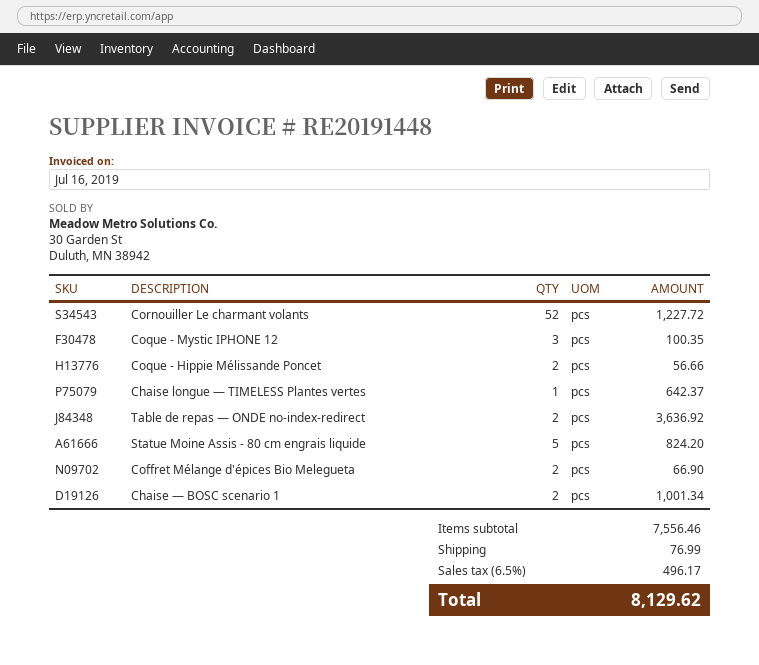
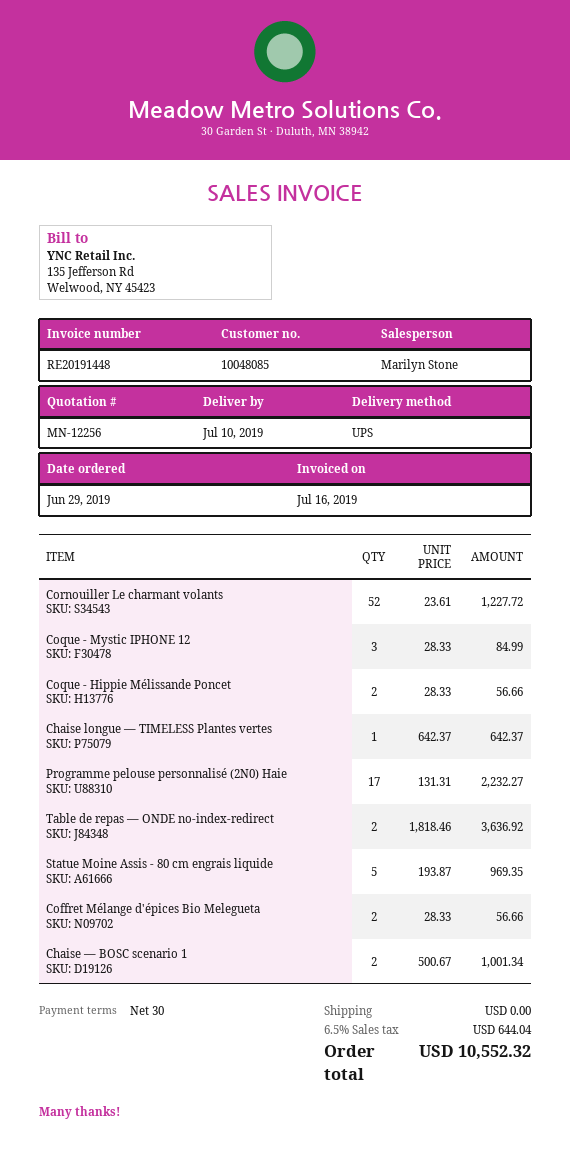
Coque - Mystic IPHONE 12: 3 for 100.35 -> 3 for 84.99
Statue Moine Assis - 80 cm engrais liquide: 5 for 824.20 -> 5 for 969.35
Coffret Mélange d'épices Bio Melegueta: 2 for 66.90 -> 2 for 56.66
Programme pelouse personnalisé (2N0) Haie: none -> 17 for 2232.27
shipping: 76.99 -> 0.00
tax: 6.5% = 496.17 -> 6.5% = 644.04
total: 8129.62 -> 10552.32

